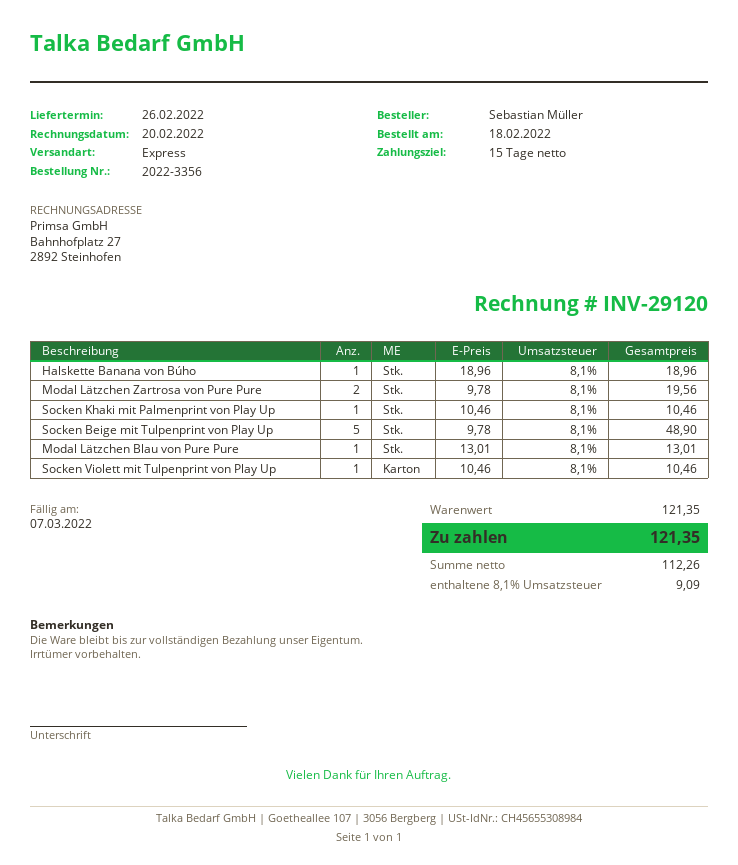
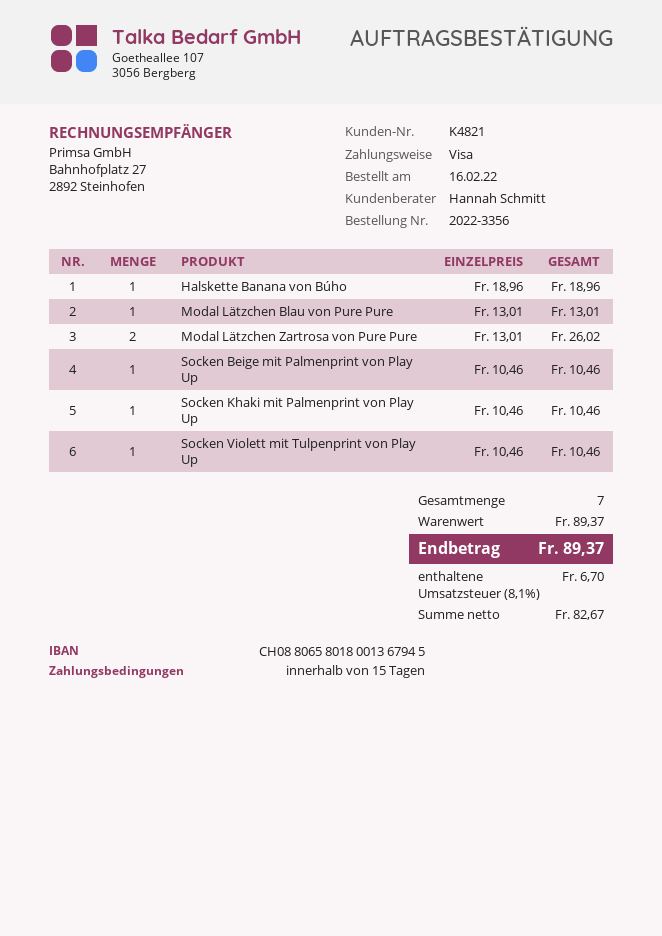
order date: 2022-02-18 -> 2022-02-16
Modal Lätzchen Zartrosa von Pure Pure: 2 x 9.78 = 19.56 -> 2 x 13.01 = 26.02
Socken Beige mit Tulpenprint von Play Up: 5 x 9.78 = 48.90 -> none
Socken Beige mit Palmenprint von Play Up: none -> 1 x 10.46 = 10.46
subtotal: 121.35 -> 89.37
net: 112.26 -> 82.67
tax: 8.1% = 9.09 -> 8.1% = 6.70
total: 121.35 -> 89.37

